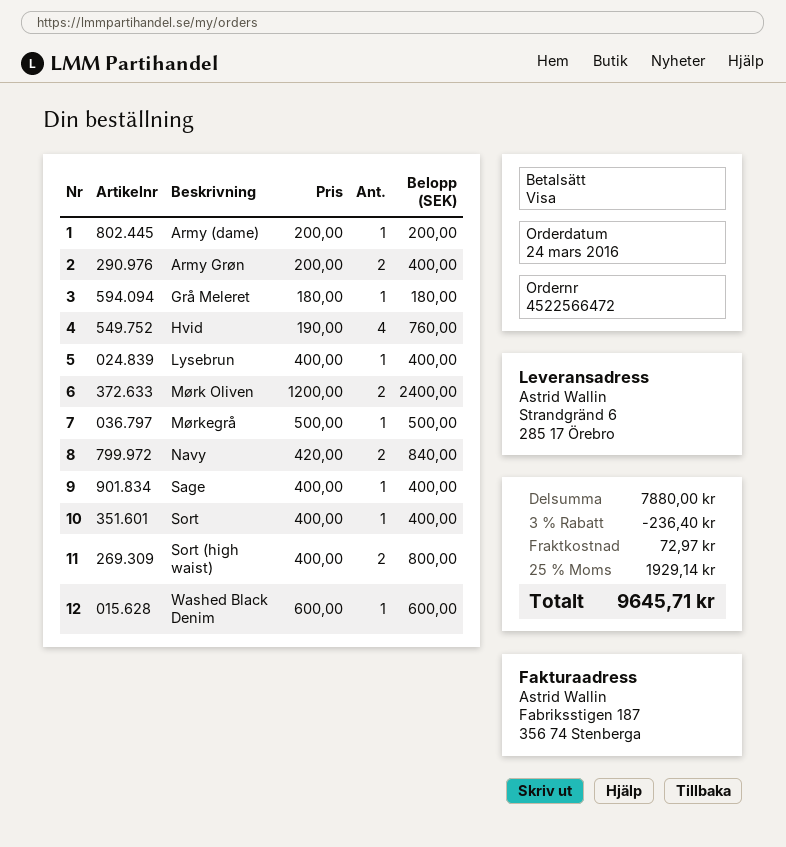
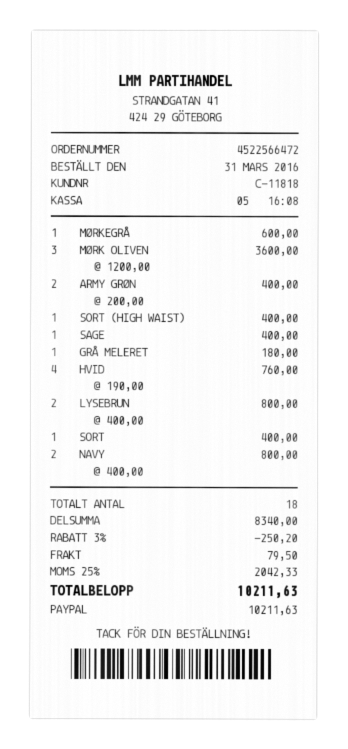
order date: 2016-03-24 -> 2016-03-31
payment method: Visa -> PayPal
Army (dame): 1 x 200.00 = 200.00 -> none
Lysebrun: 1 x 400.00 = 400.00 -> 2 x 400.00 = 800.00
Mørk Oliven: 2 x 1200.00 = 2400.00 -> 3 x 1200.00 = 3600.00
Mørkegrå: 1 x 500.00 = 500.00 -> 1 x 600.00 = 600.00
Navy: 2 x 420.00 = 840.00 -> 2 x 400.00 = 800.00
Sort (high waist): 2 x 400.00 = 800.00 -> 1 x 400.00 = 400.00
Washed Black Denim: 1 x 600.00 = 600.00 -> none
subtotal: 7880.00 -> 8340.00
discount: 3% = 236.40 -> 3% = 250.20
shipping: 72.97 -> 79.50
tax: 25% = 1929.14 -> 25% = 2042.33
total: 9645.71 -> 10211.63

